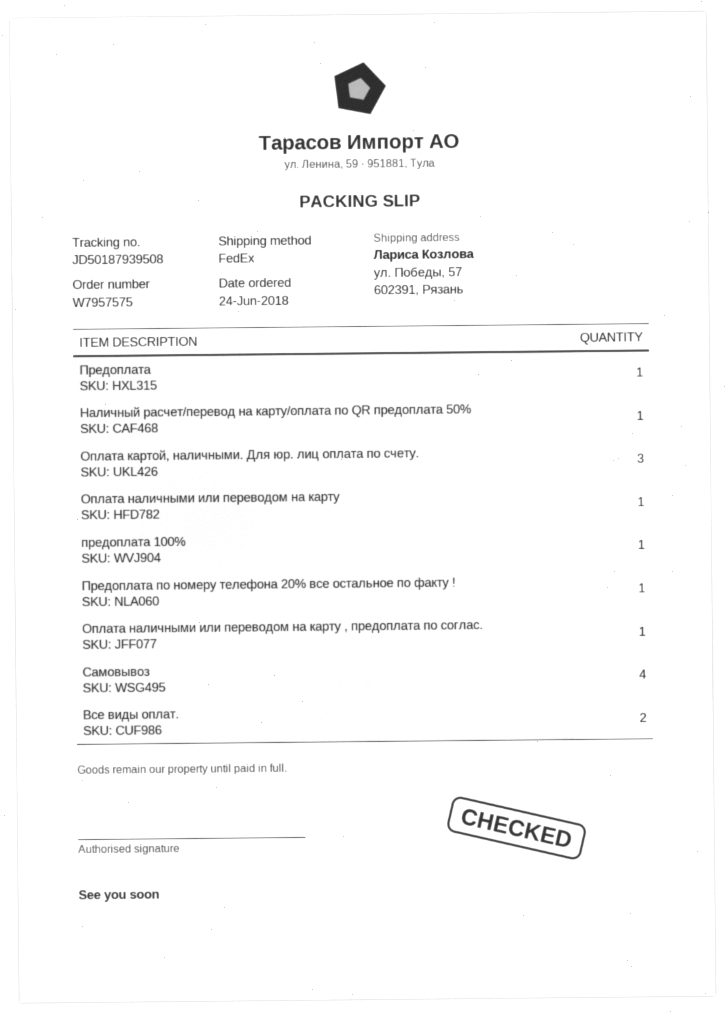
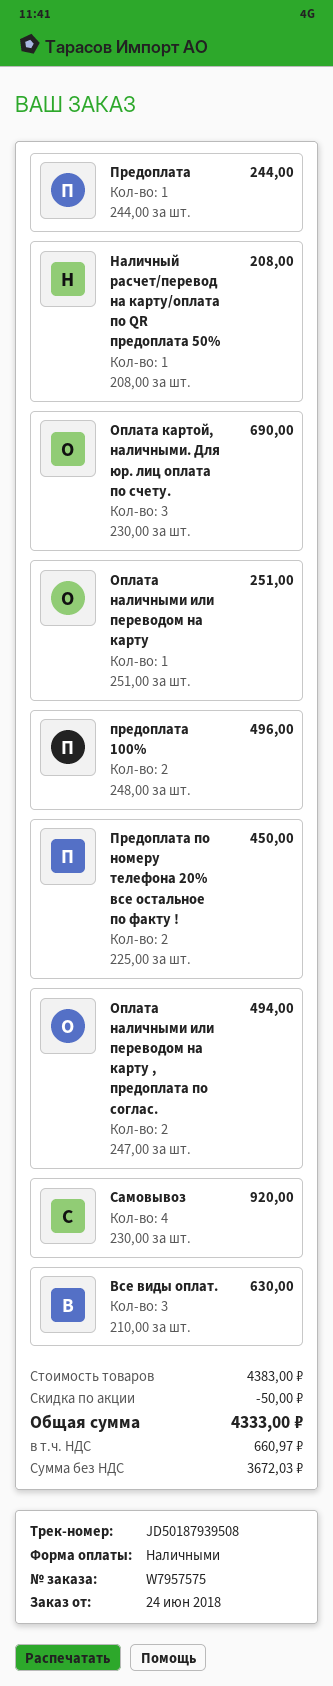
предоплата 100%: 1 -> 2
Предоплата по номеру телефона 20% все остальное по факту !: 1 -> 2
Оплата наличными или переводом на карту , предоплата по соглас.: 1 -> 2
Все виды оплат.: 2 -> 3

